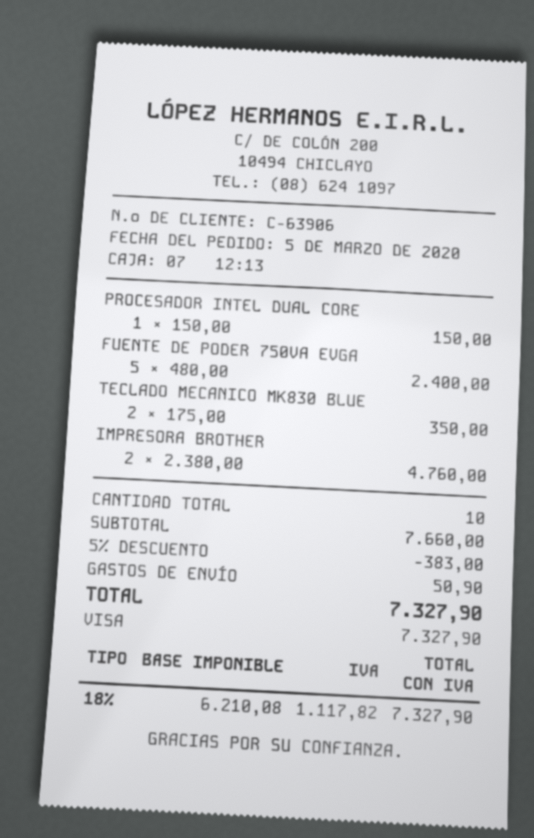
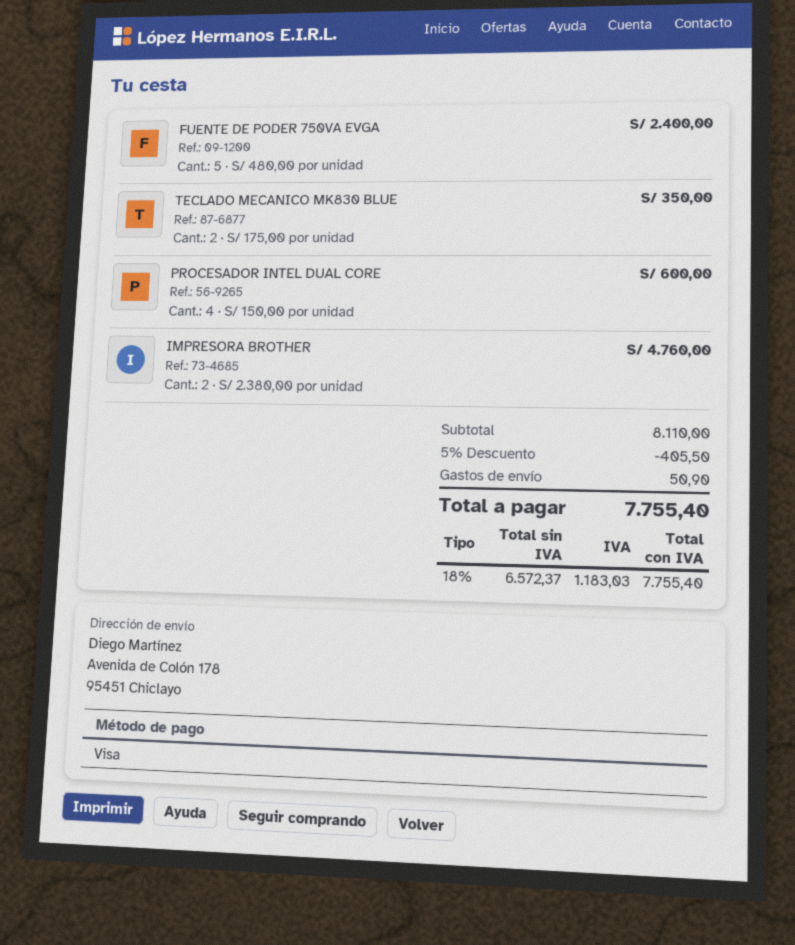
PROCESADOR INTEL DUAL CORE: 1 x 150.00 = 150.00 -> 4 x 150.00 = 600.00
subtotal: 7660.00 -> 8110.00
discount: 5% = 383.00 -> 5% = 405.50
net: 6210.08 -> 6572.37
tax: 18% = 1117.82 -> 18% = 1183.03
total: 7327.90 -> 7755.40

